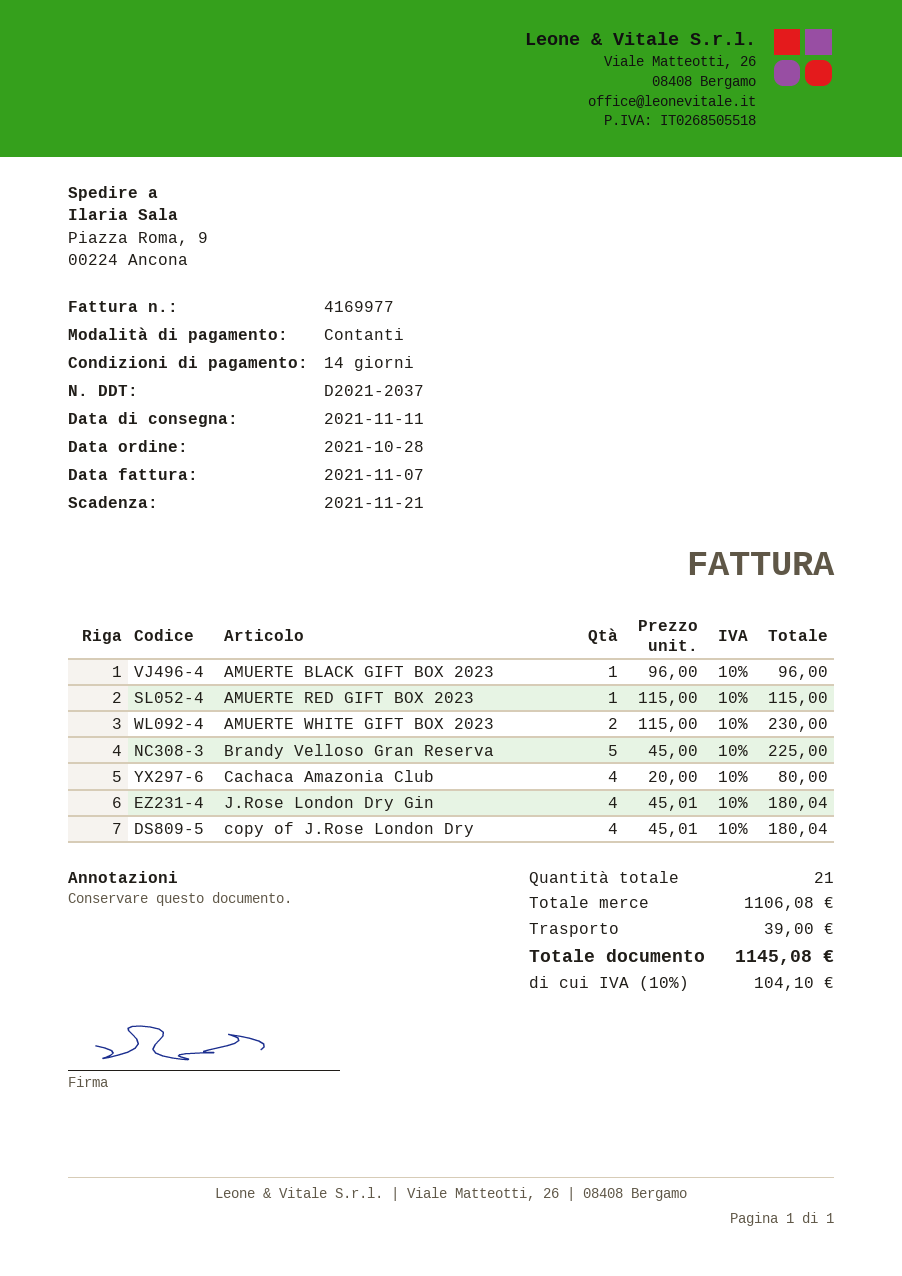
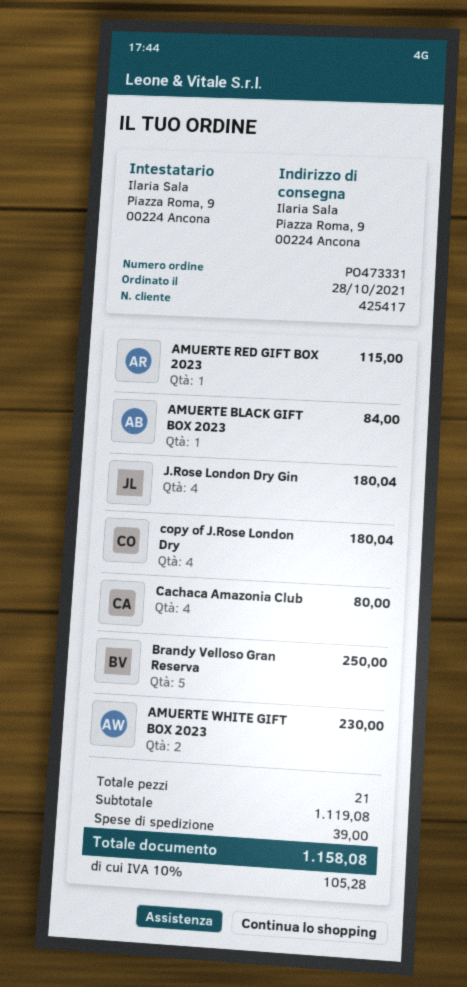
AMUERTE BLACK GIFT BOX 2023: 1 for 96.00 -> 1 for 84.00
Brandy Velloso Gran Reserva: 5 for 225.00 -> 5 for 250.00
subtotal: 1106.08 -> 1119.08
tax: 10% = 104.10 -> 10% = 105.28
total: 1145.08 -> 1158.08

